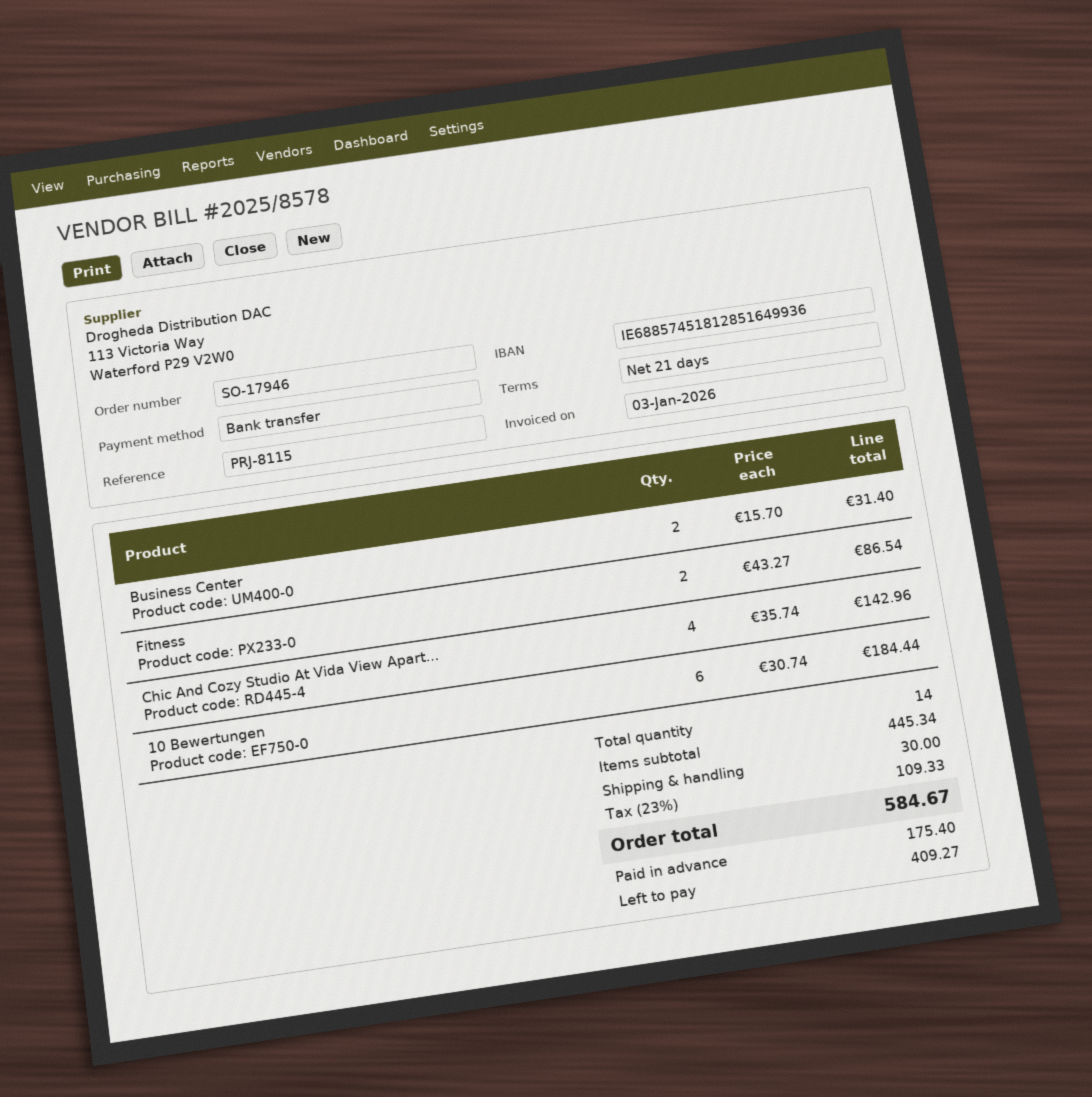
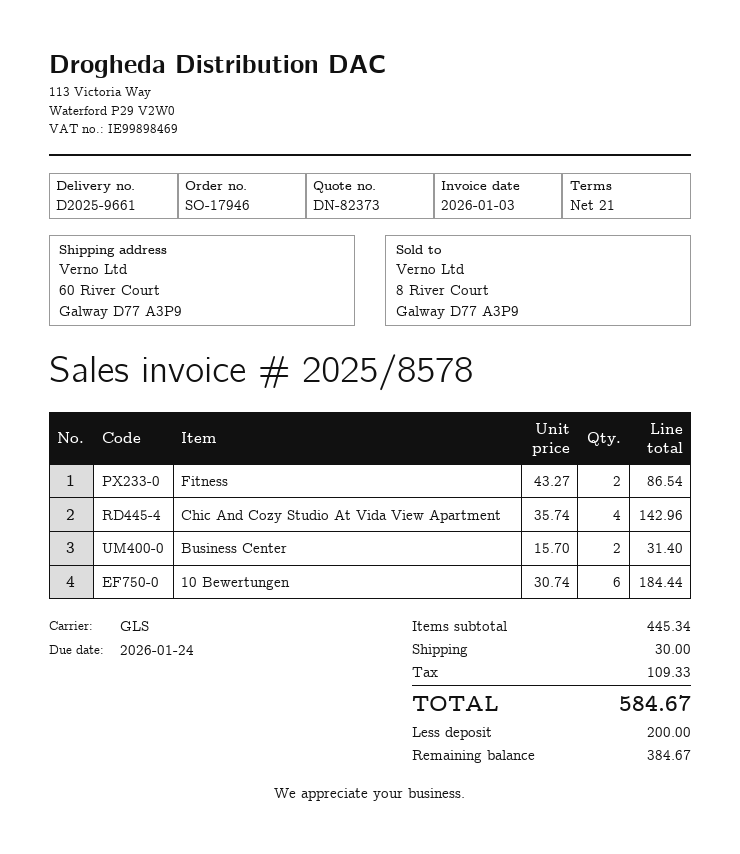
deposit: 175.40 -> 200.00
balance: 409.27 -> 384.67

